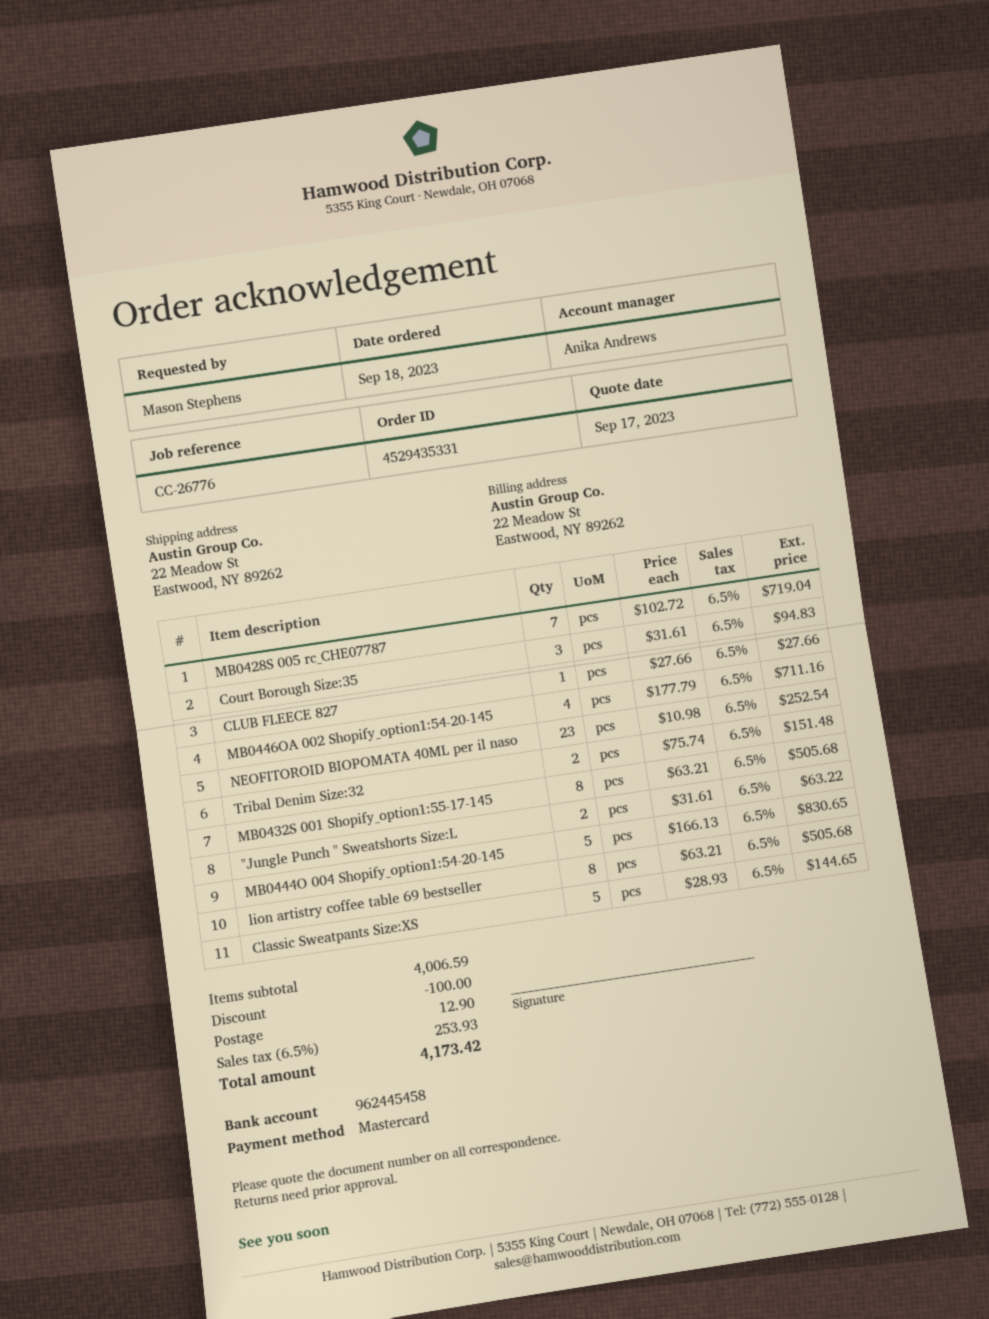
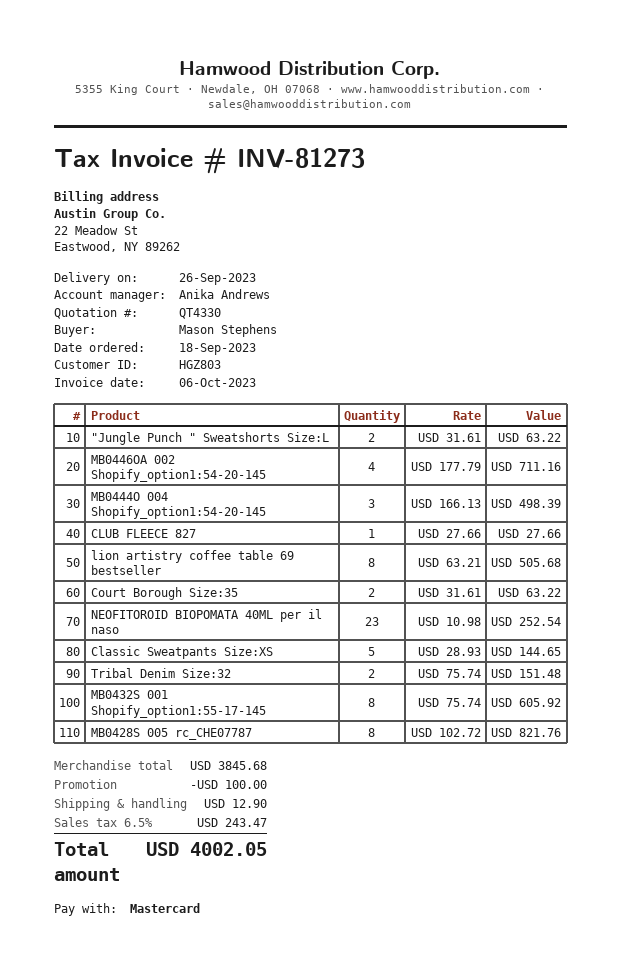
MB0428S 005 rc_CHE07787: 7 x 102.72 = 719.04 -> 8 x 102.72 = 821.76
Court Borough Size:35: 3 x 31.61 = 94.83 -> 2 x 31.61 = 63.22
MB0432S 001 Shopify_option1:55-17-145: 8 x 63.21 = 505.68 -> 8 x 75.74 = 605.92
MB0444O 004 Shopify_option1:54-20-145: 5 x 166.13 = 830.65 -> 3 x 166.13 = 498.39
subtotal: 4006.59 -> 3845.68
tax: 6.5% = 253.93 -> 6.5% = 243.47
total: 4173.42 -> 4002.05

